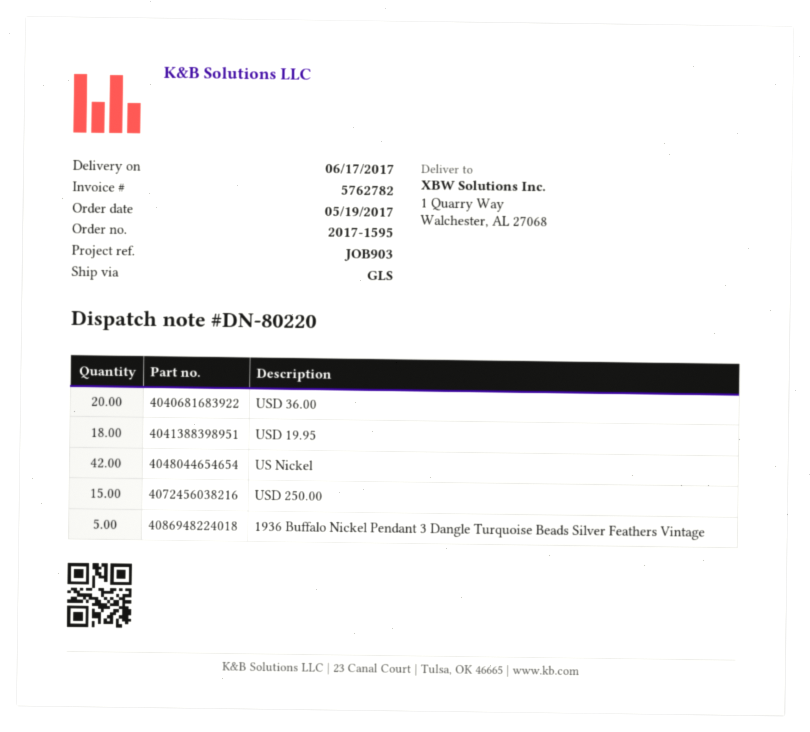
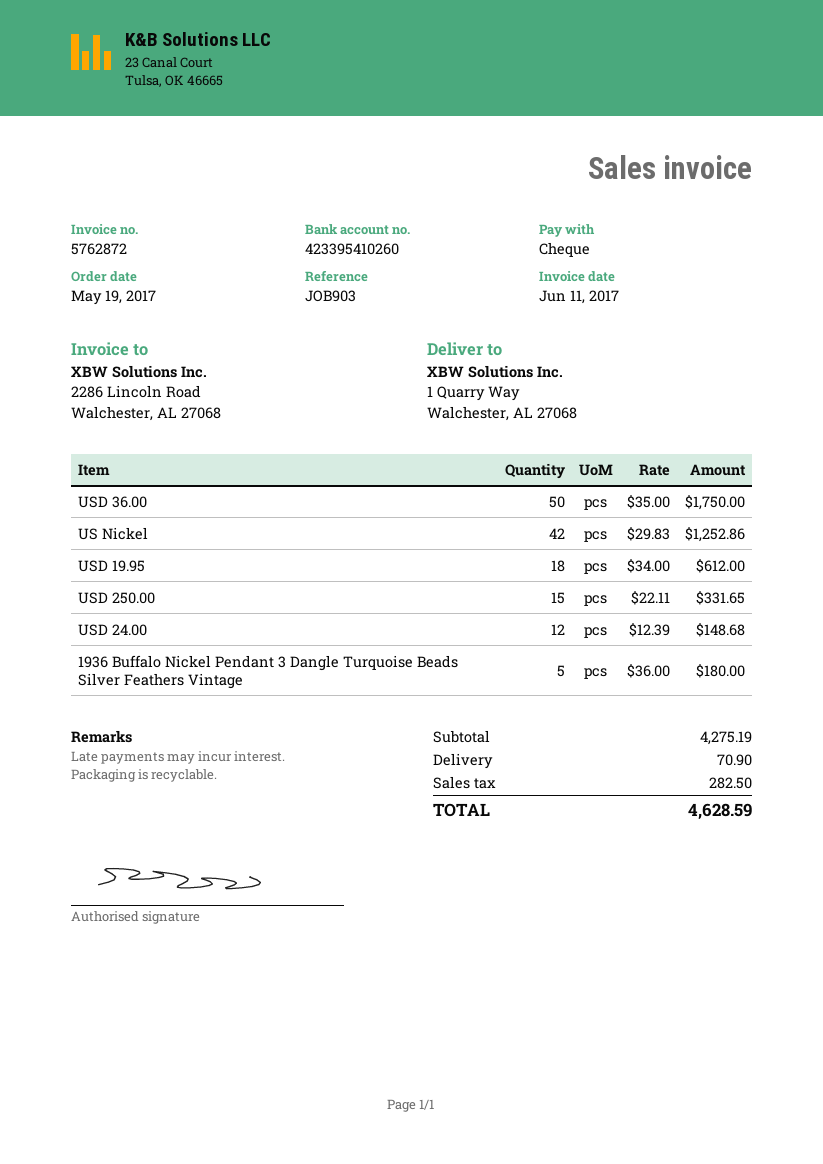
invoice number: 5762782 -> 5762872
USD 36.00: 20 -> 50
USD 24.00: none -> 12

